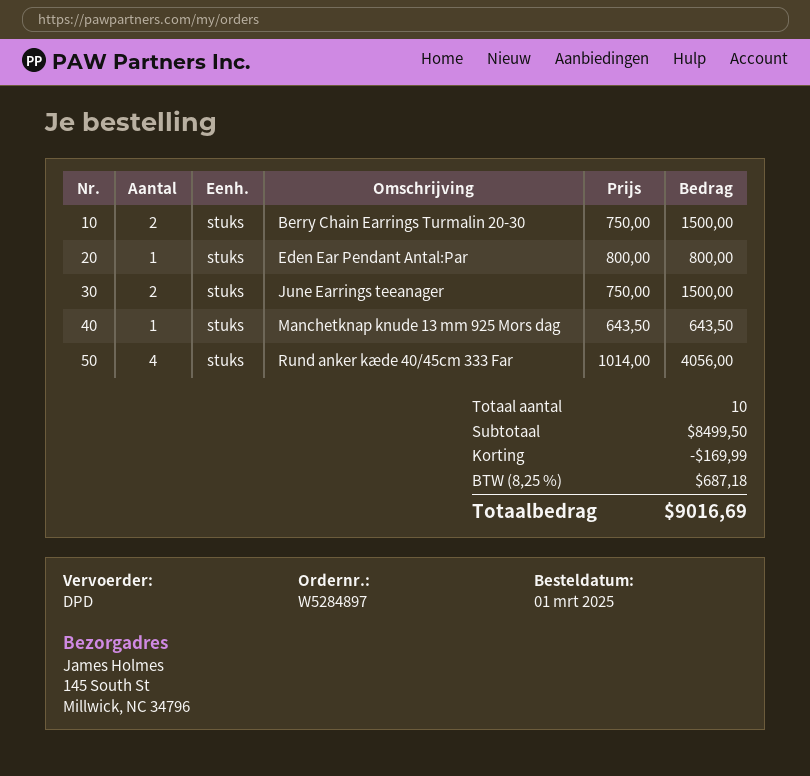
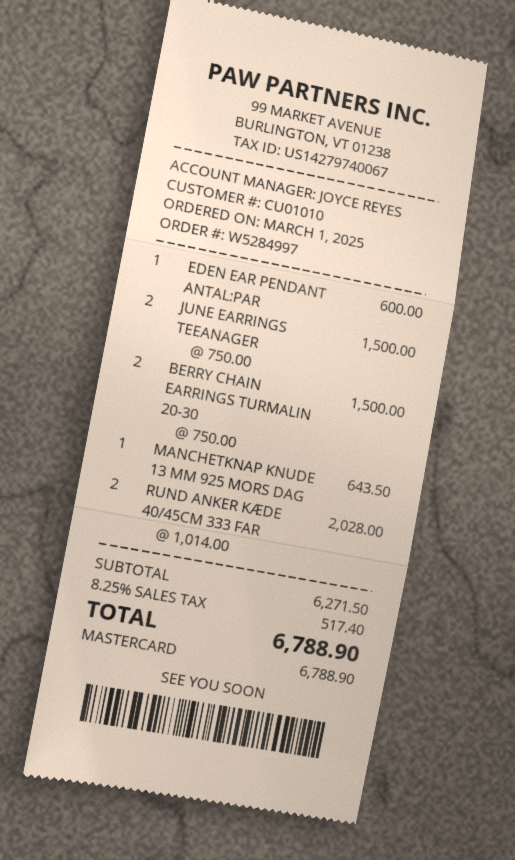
order number: W5284897 -> W5284997
Eden Ear Pendant Antal:Par: 1 x 800.00 = 800.00 -> 1 x 600.00 = 600.00
Rund anker kæde 40/45cm 333 Far: 4 x 1014.00 = 4056.00 -> 2 x 1014.00 = 2028.00
subtotal: 8499.50 -> 6271.50
discount: 169.99 -> none
tax: 8.25% = 687.18 -> 8.25% = 517.40
total: 9016.69 -> 6788.90

